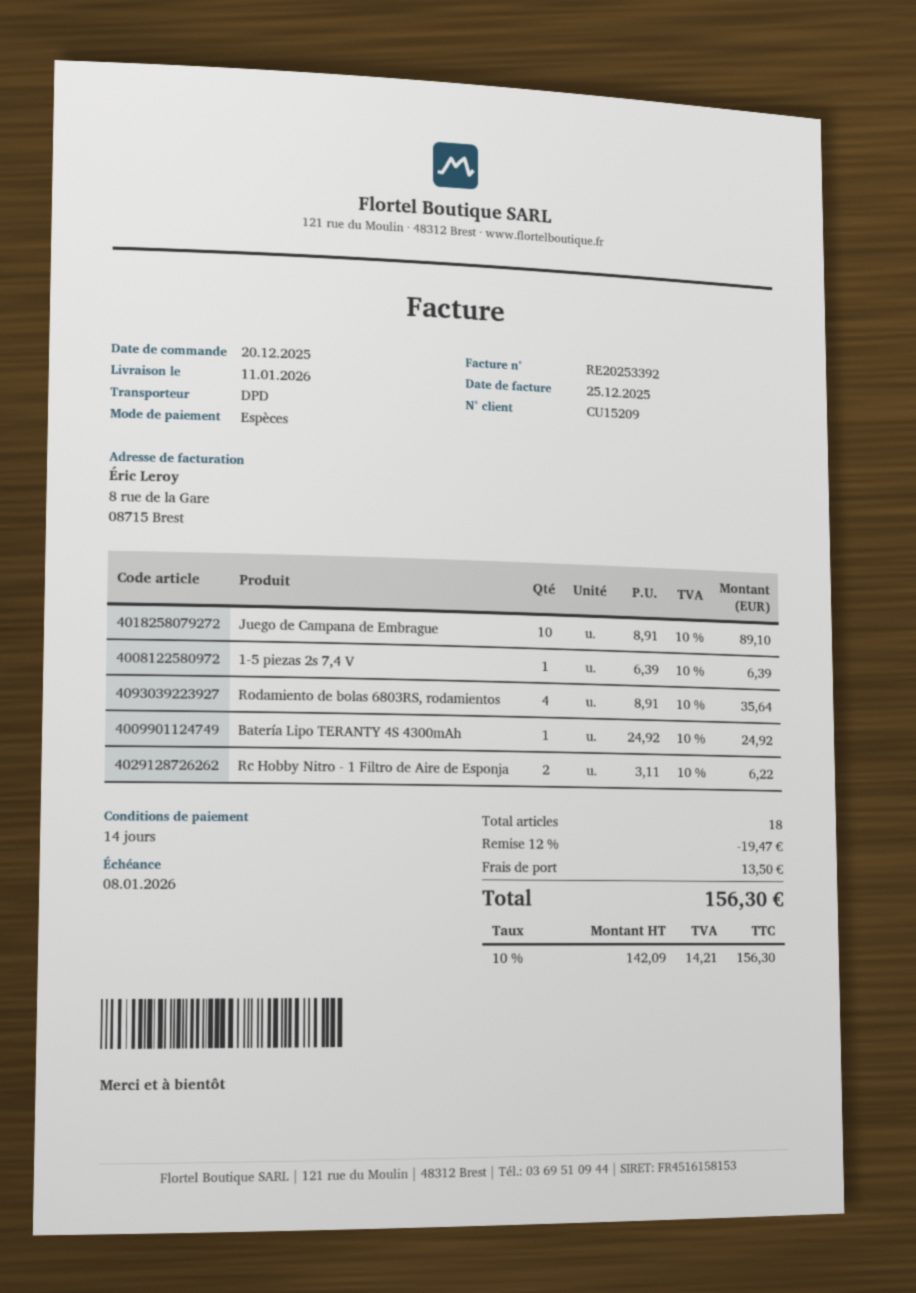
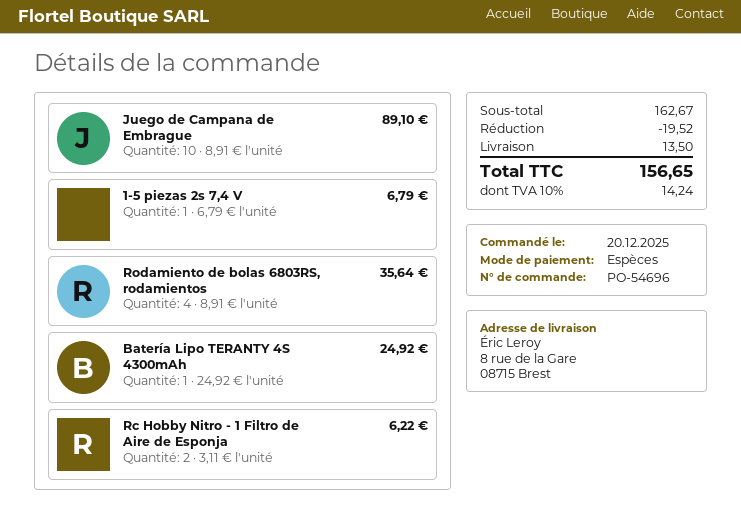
1-5 piezas 2s 7,4 V: 1 x 6.39 = 6.39 -> 1 x 6.79 = 6.79
discount: 19.47 -> 19.52
tax: 10% = 14.21 -> 10% = 14.24
total: 156.30 -> 156.65

